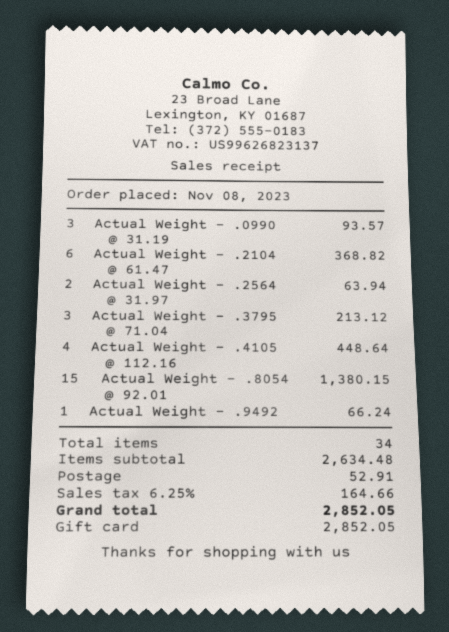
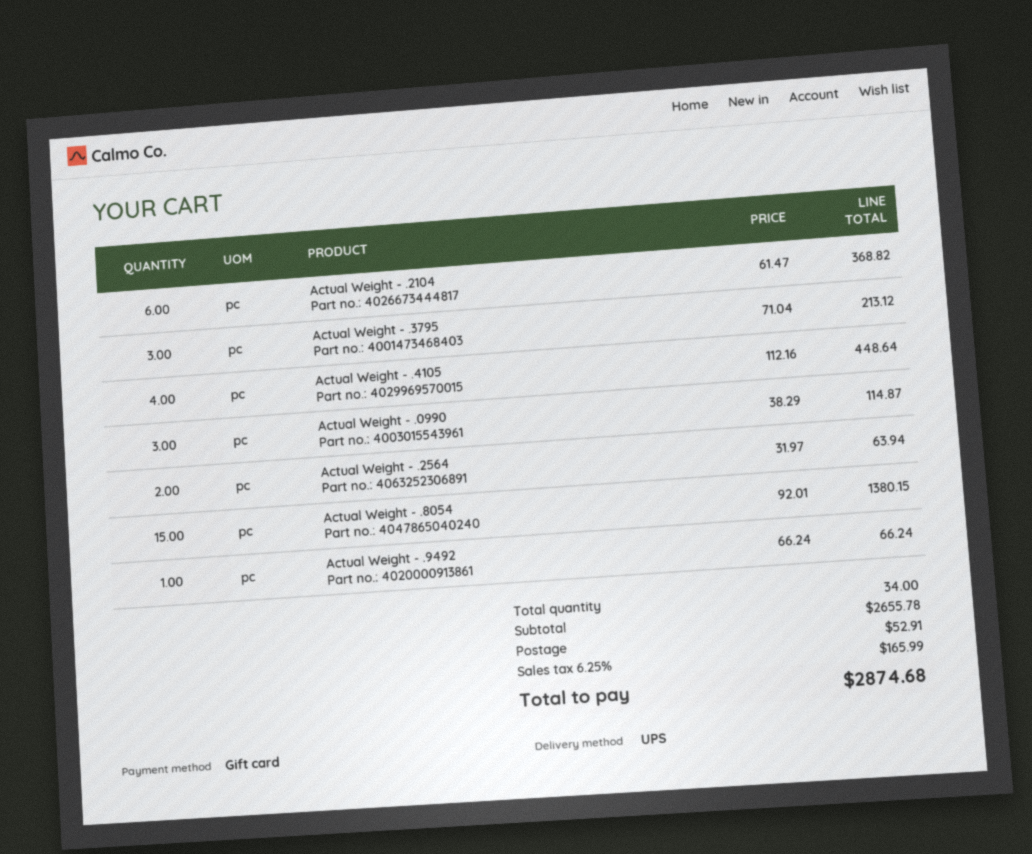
Actual Weight - .0990: 3 x 31.19 = 93.57 -> 3 x 38.29 = 114.87
subtotal: 2634.48 -> 2655.78
tax: 6.25% = 164.66 -> 6.25% = 165.99
total: 2852.05 -> 2874.68

